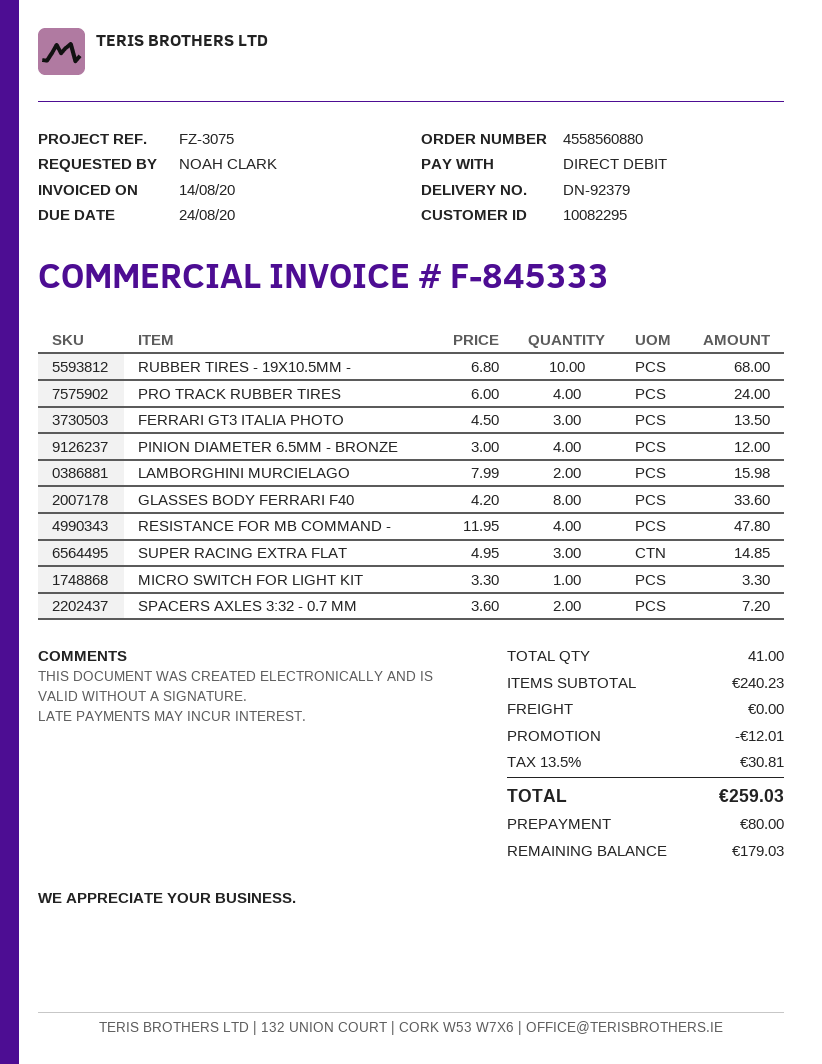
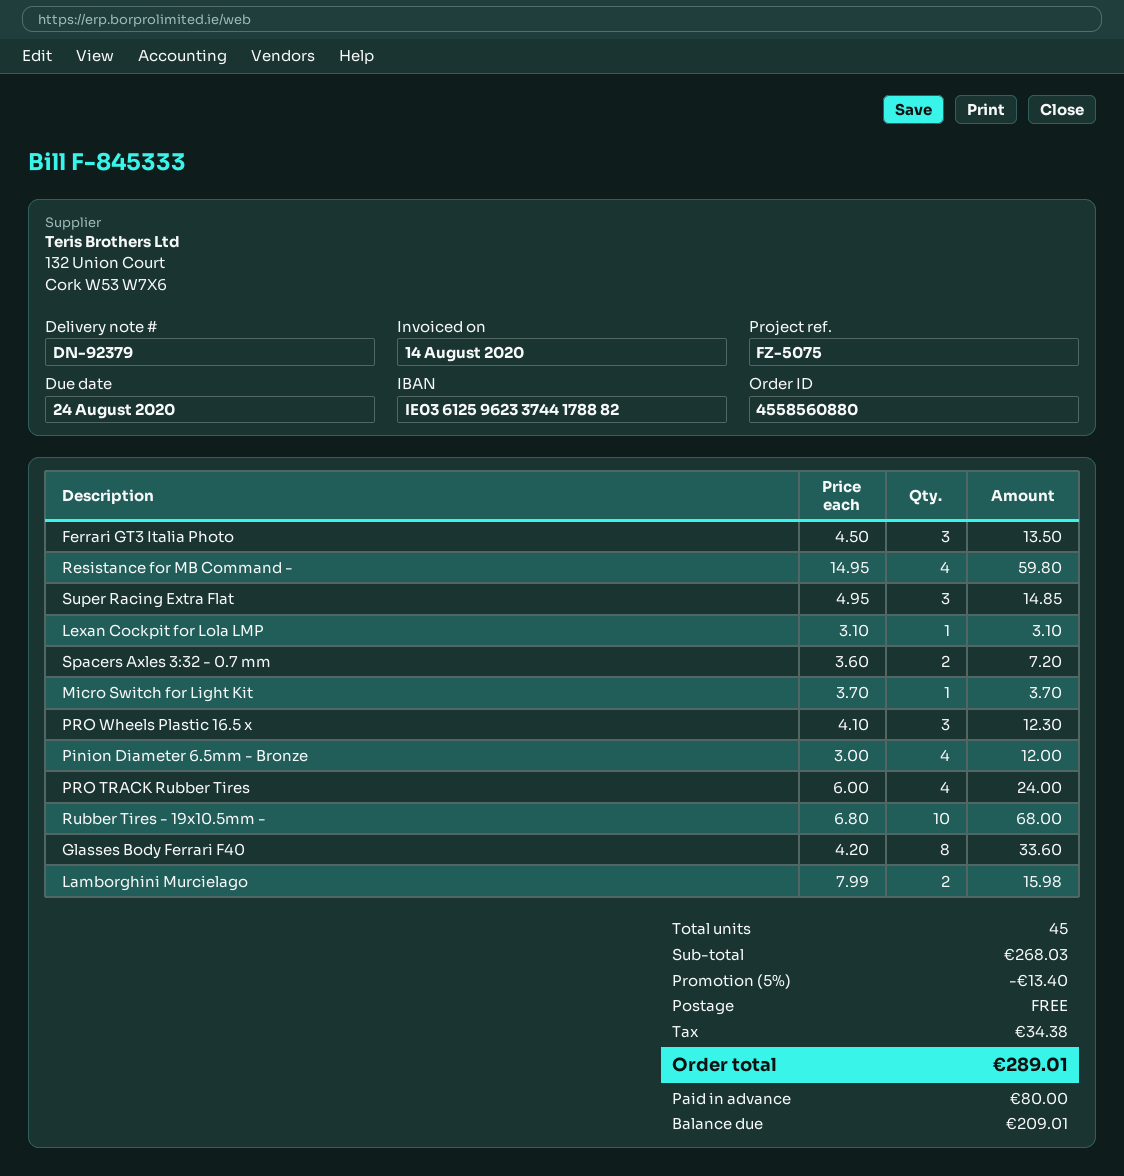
reference: FZ-3075 -> FZ-5075
RESISTANCE FOR MB COMMAND -: 4 x 11.95 = 47.80 -> 4 x 14.95 = 59.80
MICRO SWITCH FOR LIGHT KIT: 1 x 3.30 = 3.30 -> 1 x 3.70 = 3.70
Lexan Cockpit for Lola LMP: none -> 1 x 3.10 = 3.10
PRO Wheels Plastic 16.5 x: none -> 3 x 4.10 = 12.30
total quantity: 41 -> 45
subtotal: 240.23 -> 268.03
discount: 12.01 -> 13.40
tax: 30.81 -> 34.38
total: 259.03 -> 289.01
balance: 179.03 -> 209.01

